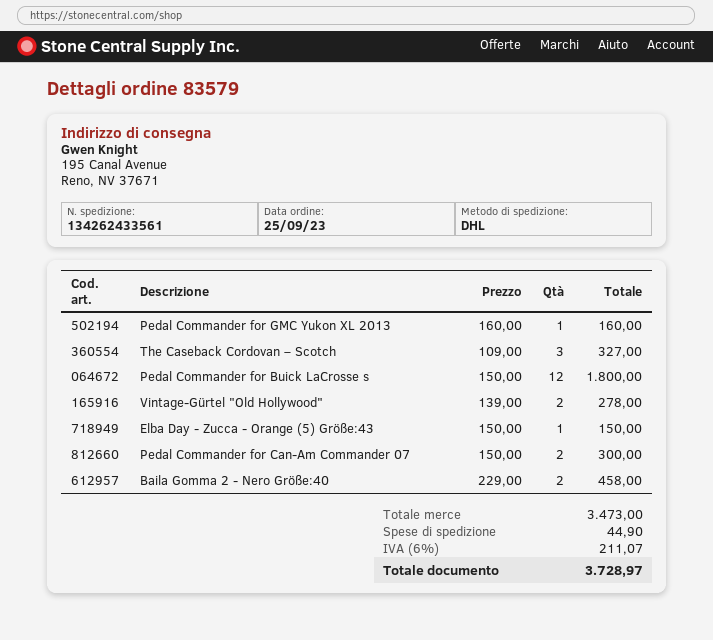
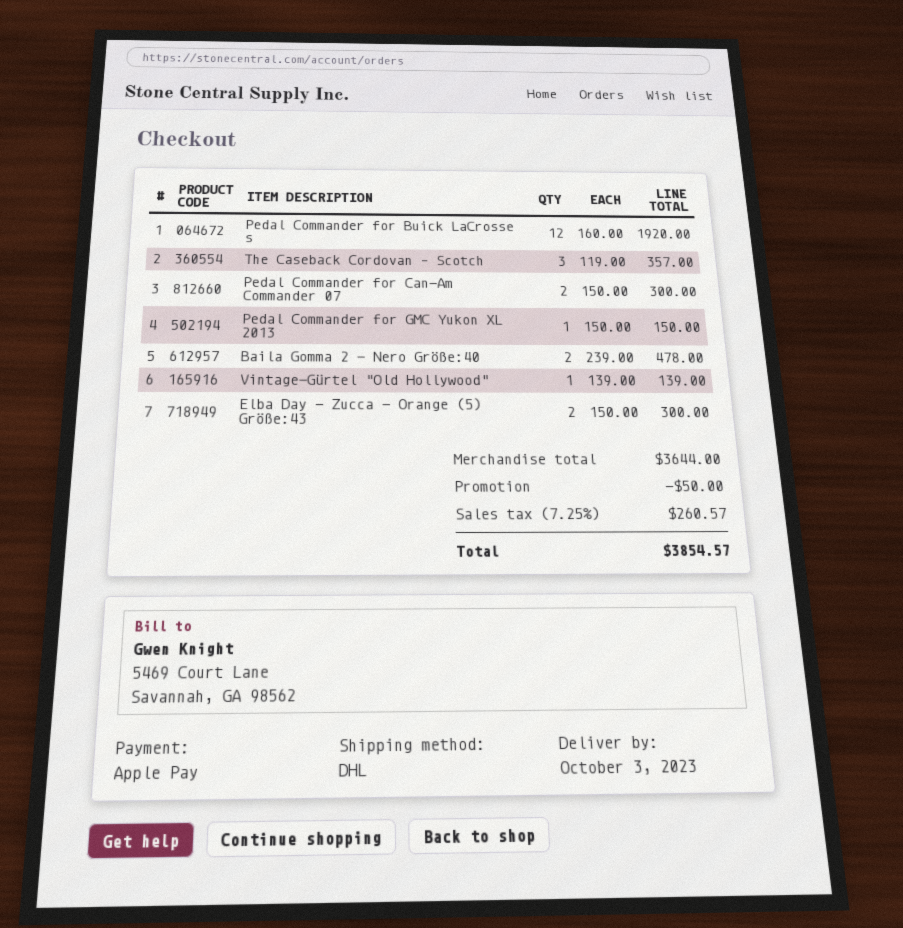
Pedal Commander for GMC Yukon XL 2013: 1 x 160.00 = 160.00 -> 1 x 150.00 = 150.00
The Caseback Cordovan – Scotch: 3 x 109.00 = 327.00 -> 3 x 119.00 = 357.00
Pedal Commander for Buick LaCrosse s: 12 x 150.00 = 1800.00 -> 12 x 160.00 = 1920.00
Vintage-Gürtel "Old Hollywood": 2 x 139.00 = 278.00 -> 1 x 139.00 = 139.00
Elba Day - Zucca - Orange (5) Größe:43: 1 x 150.00 = 150.00 -> 2 x 150.00 = 300.00
Baila Gomma 2 - Nero Größe:40: 2 x 229.00 = 458.00 -> 2 x 239.00 = 478.00
subtotal: 3473.00 -> 3644.00
discount: none -> 50.00
shipping: 44.90 -> none
tax: 6% = 211.07 -> 7.25% = 260.57
total: 3728.97 -> 3854.57

